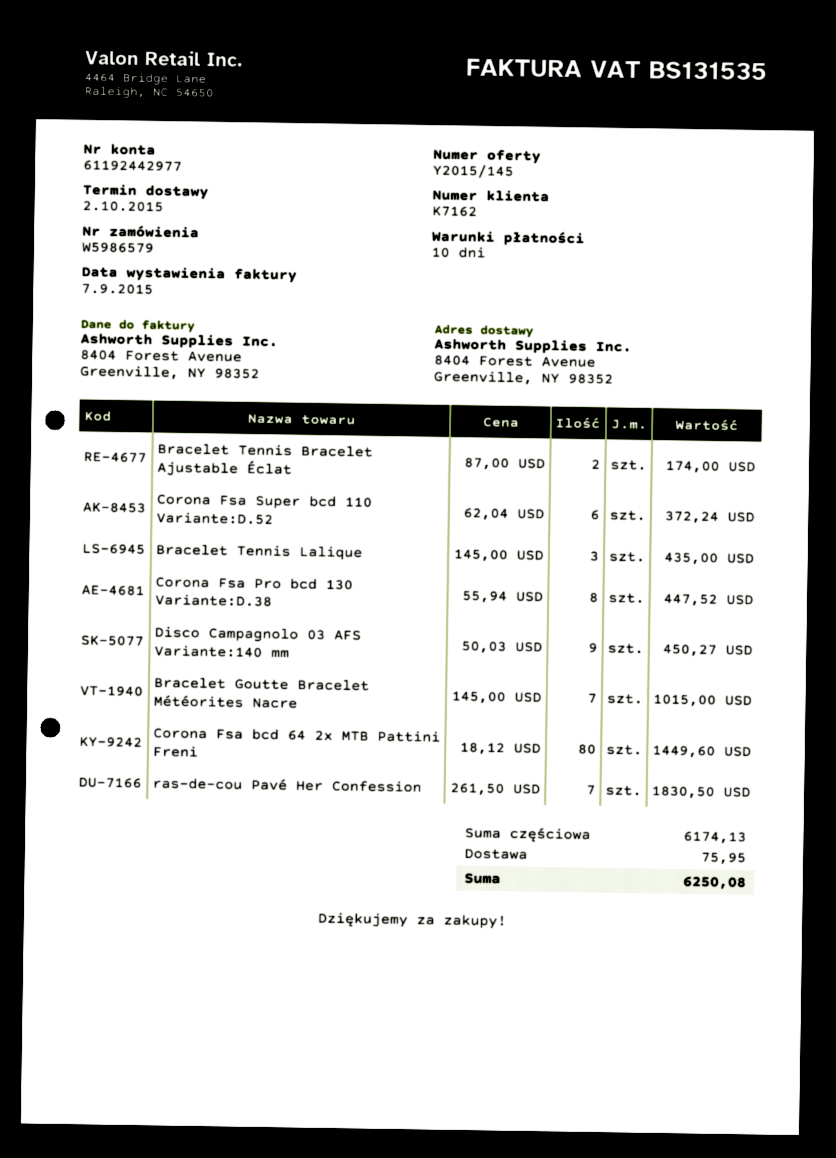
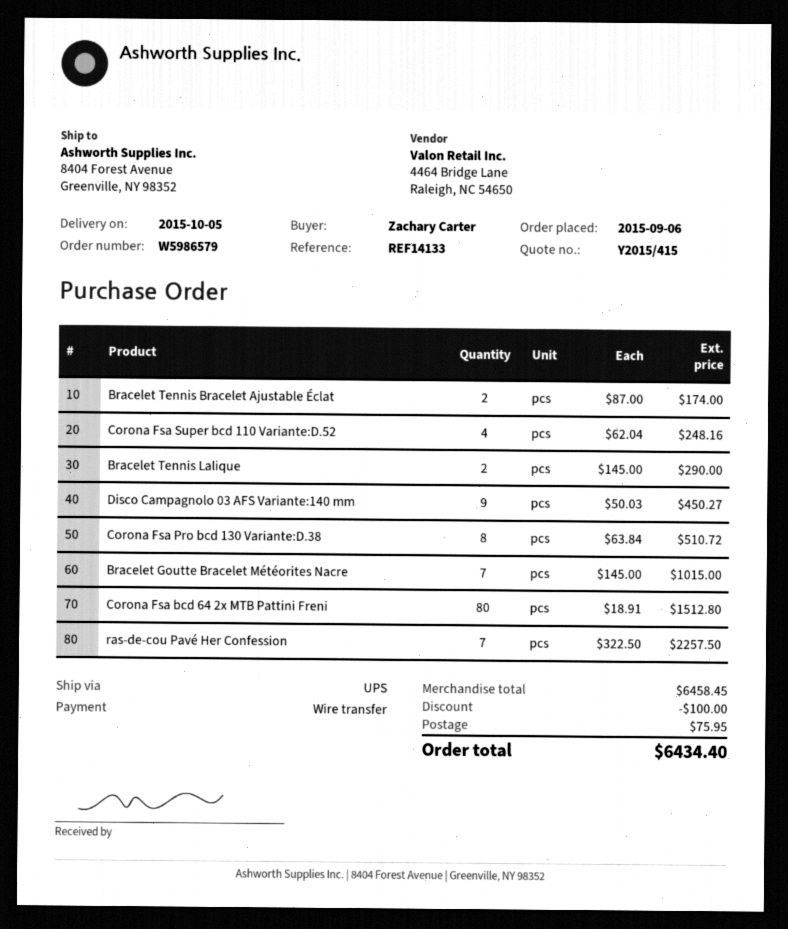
quote number: Y2015/145 -> Y2015/415
delivery date: 2015-10-02 -> 2015-10-05
Corona Fsa Super bcd 110 Variante:D.52: 6 x 62.04 = 372.24 -> 4 x 62.04 = 248.16
Bracelet Tennis Lalique: 3 x 145.00 = 435.00 -> 2 x 145.00 = 290.00
Corona Fsa Pro bcd 130 Variante:D.38: 8 x 55.94 = 447.52 -> 8 x 63.84 = 510.72
Corona Fsa bcd 64 2x MTB Pattini Freni: 80 x 18.12 = 1449.60 -> 80 x 18.91 = 1512.80
ras-de-cou Pavé Her Confession: 7 x 261.50 = 1830.50 -> 7 x 322.50 = 2257.50
subtotal: 6174.13 -> 6458.45
discount: none -> 100.00
total: 6250.08 -> 6434.40

